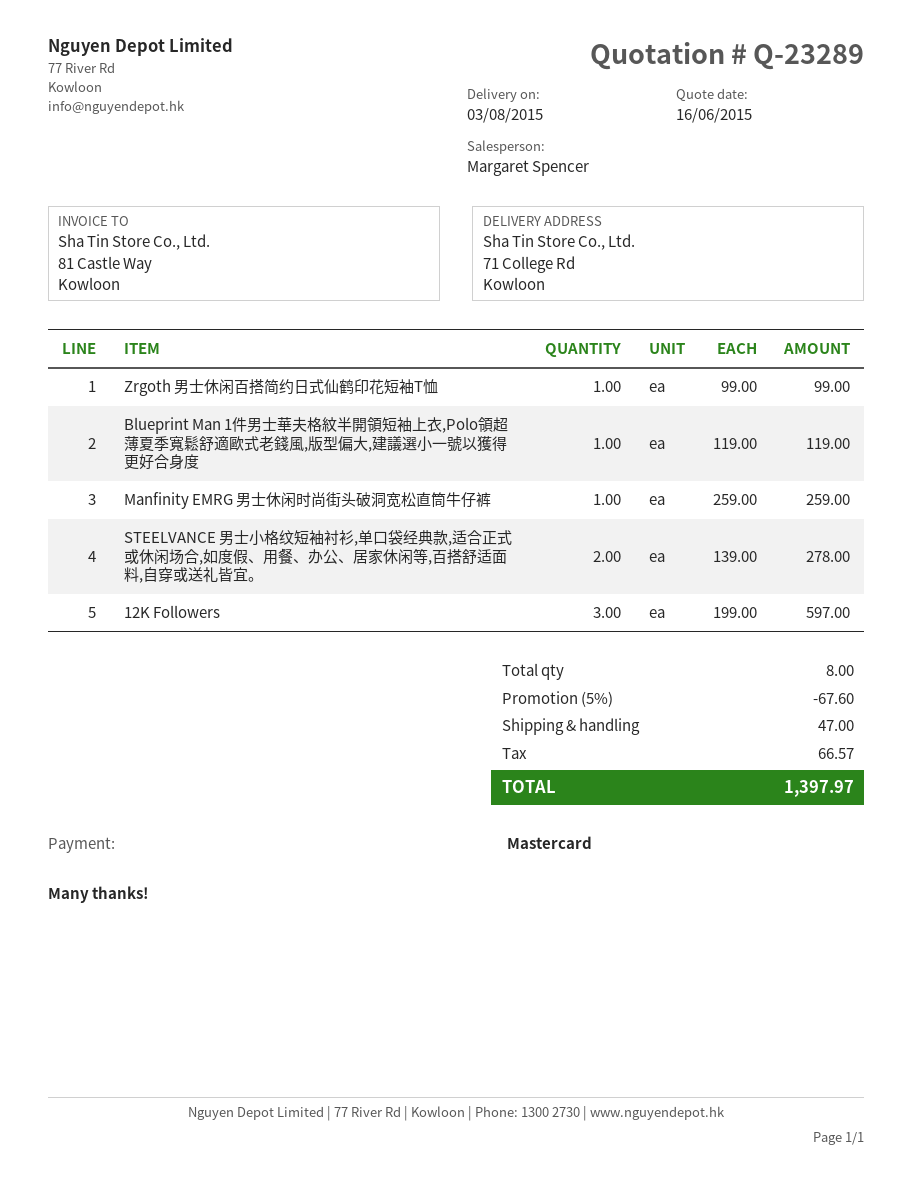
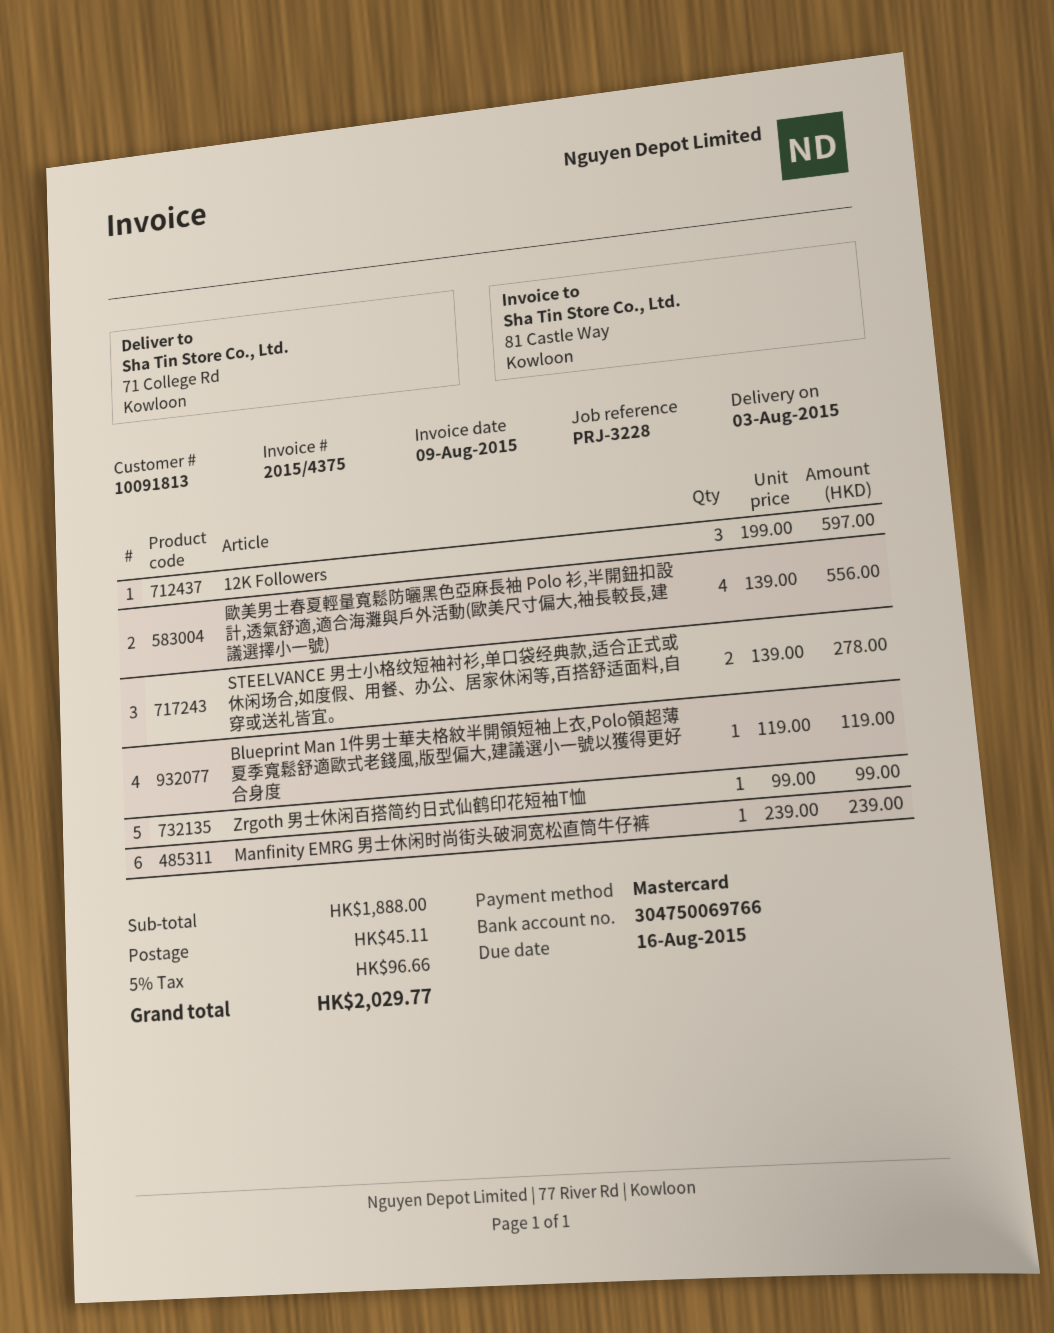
Manfinity EMRG 男士休闲时尚街头破洞宽松直筒牛仔裤: 1 x 259.00 = 259.00 -> 1 x 239.00 = 239.00
歐美男士春夏輕量寬鬆防曬黑色亞麻長袖 Polo 衫,半開鈕扣設計,透氣舒適,適合海灘與戶外活動(歐美尺寸偏大,袖長較長,建議選擇小一號): none -> 4 x 139.00 = 556.00
discount: 5% = 67.60 -> none
shipping: 47.00 -> 45.11
tax: 66.57 -> 96.66
total: 1397.97 -> 2029.77

